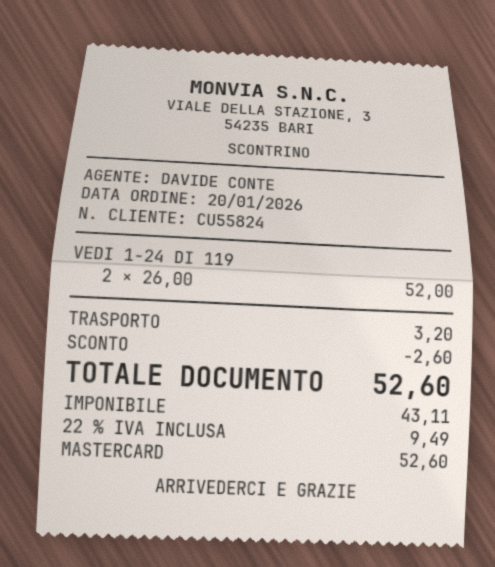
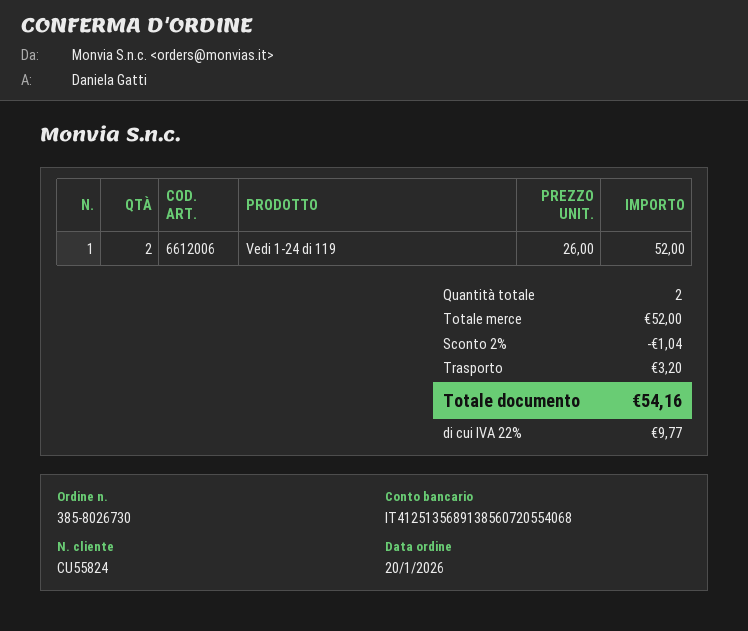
discount: 2.60 -> 1.04
tax: 22% = 9.49 -> 22% = 9.77
total: 52.60 -> 54.16

